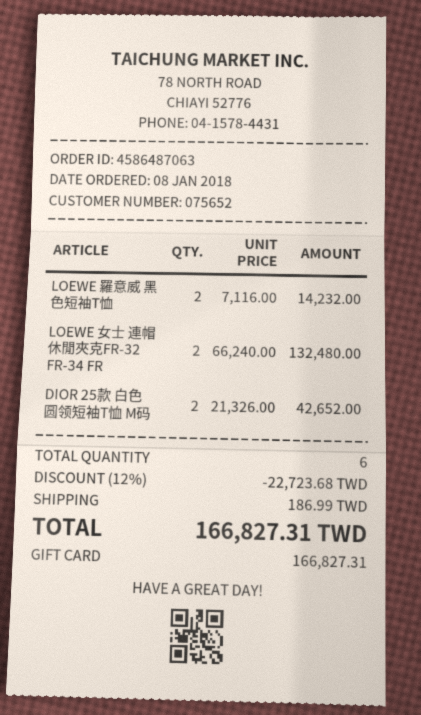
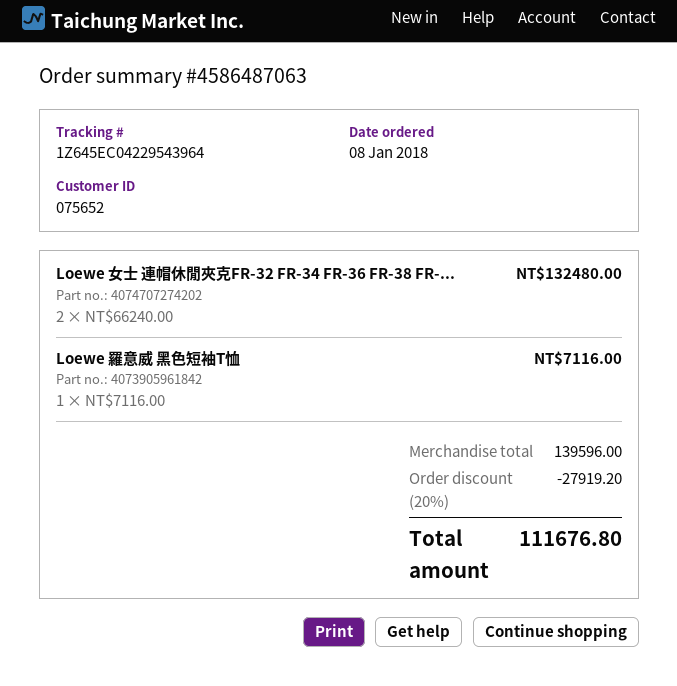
LOEWE 羅意威 黑色短袖T恤: 2 x 7116.00 = 14232.00 -> 1 x 7116.00 = 7116.00
DIOR 25款 白色圆领短袖T恤 M码: 2 x 21326.00 = 42652.00 -> none
discount: 12% = 22723.68 -> 20% = 27919.20
shipping: 186.99 -> none
total: 166827.31 -> 111676.80

